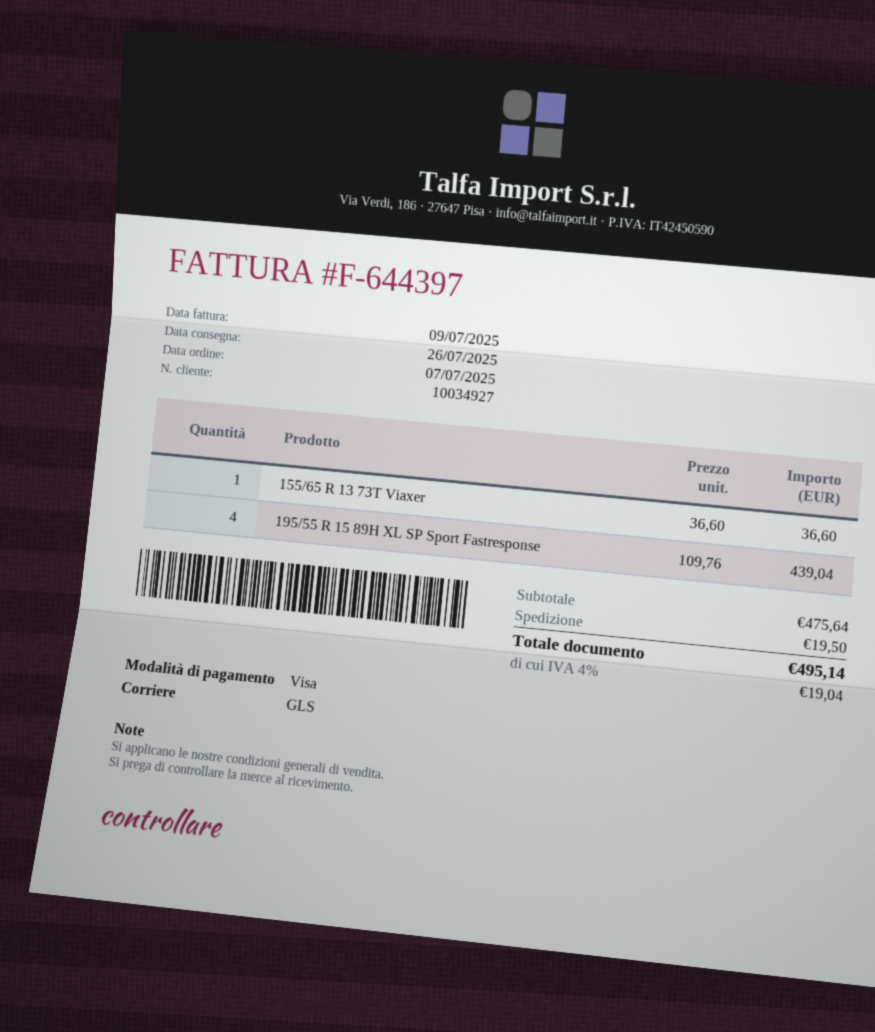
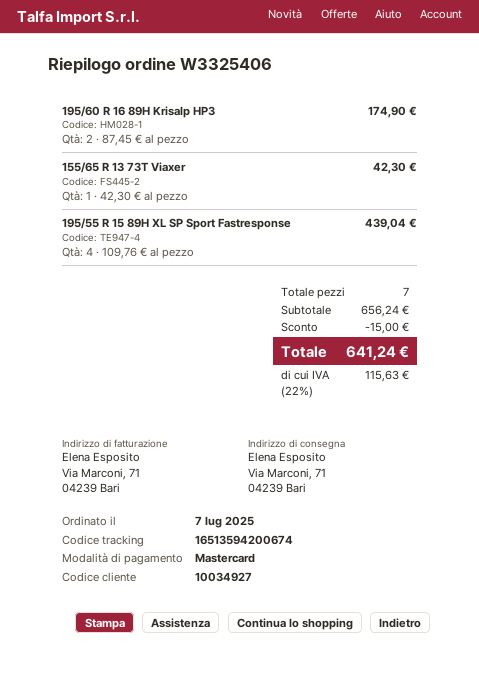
payment method: Visa -> Mastercard
155/65 R 13 73T Viaxer: 1 x 36.60 = 36.60 -> 1 x 42.30 = 42.30
195/60 R 16 89H Krisalp HP3: none -> 2 x 87.45 = 174.90
subtotal: 475.64 -> 656.24
discount: none -> 15.00
shipping: 19.50 -> none
tax: 4% = 19.04 -> 22% = 115.63
total: 495.14 -> 641.24

